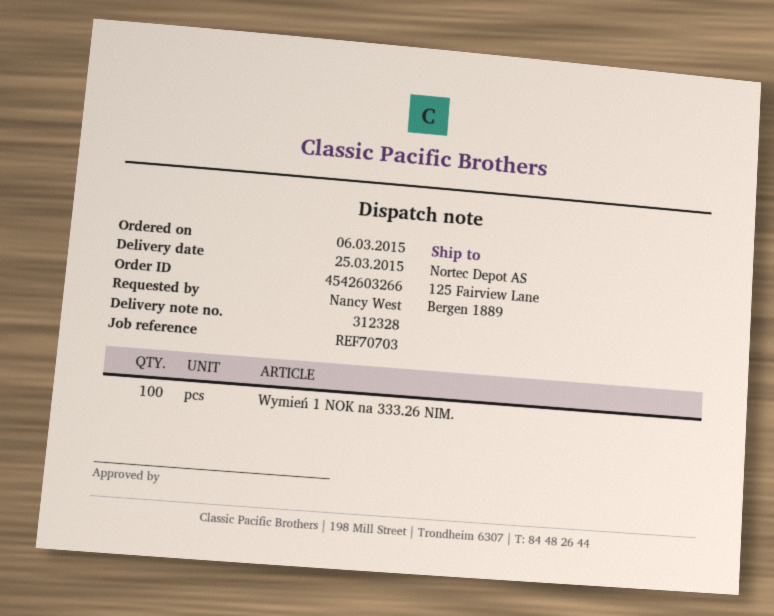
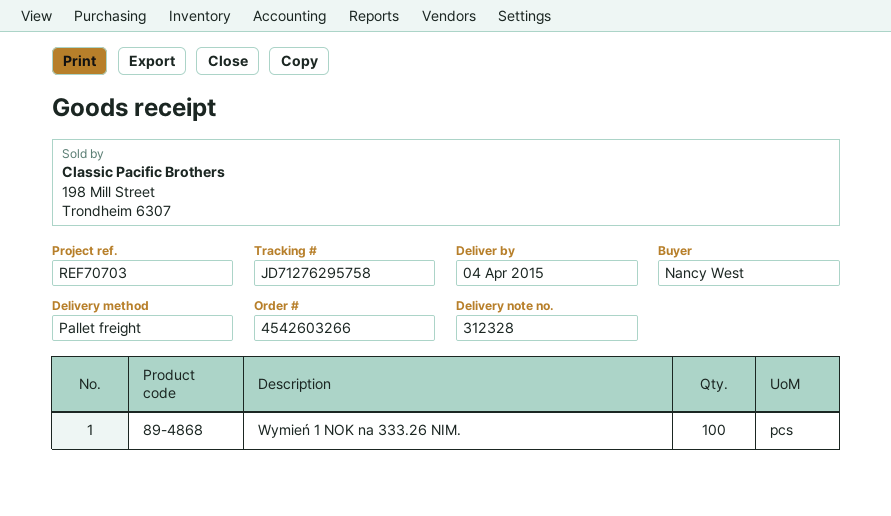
delivery date: 2015-03-25 -> 2015-04-04

